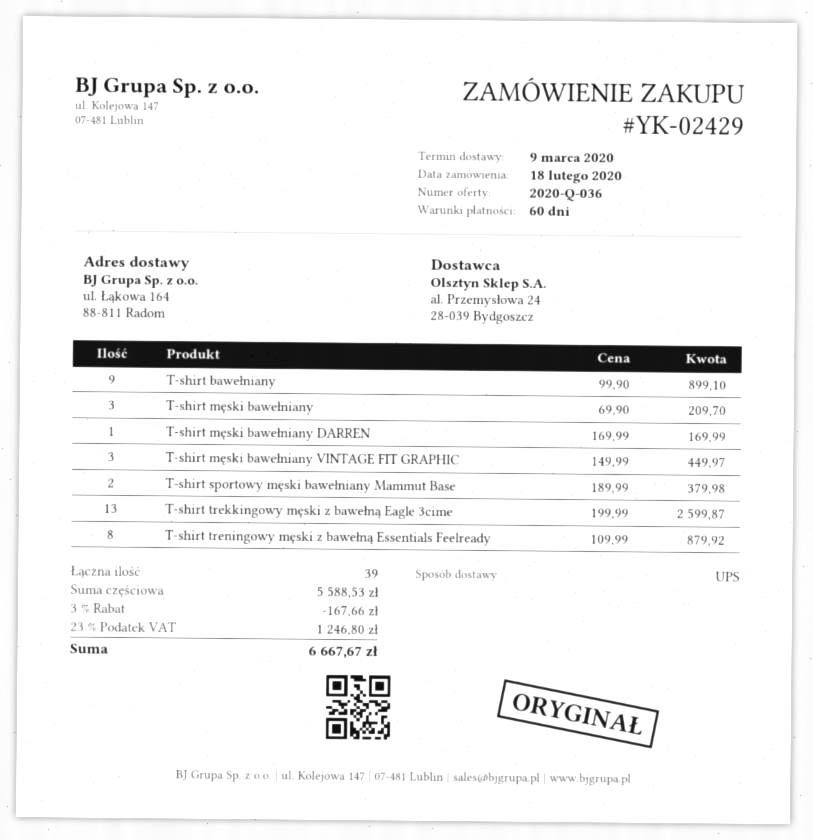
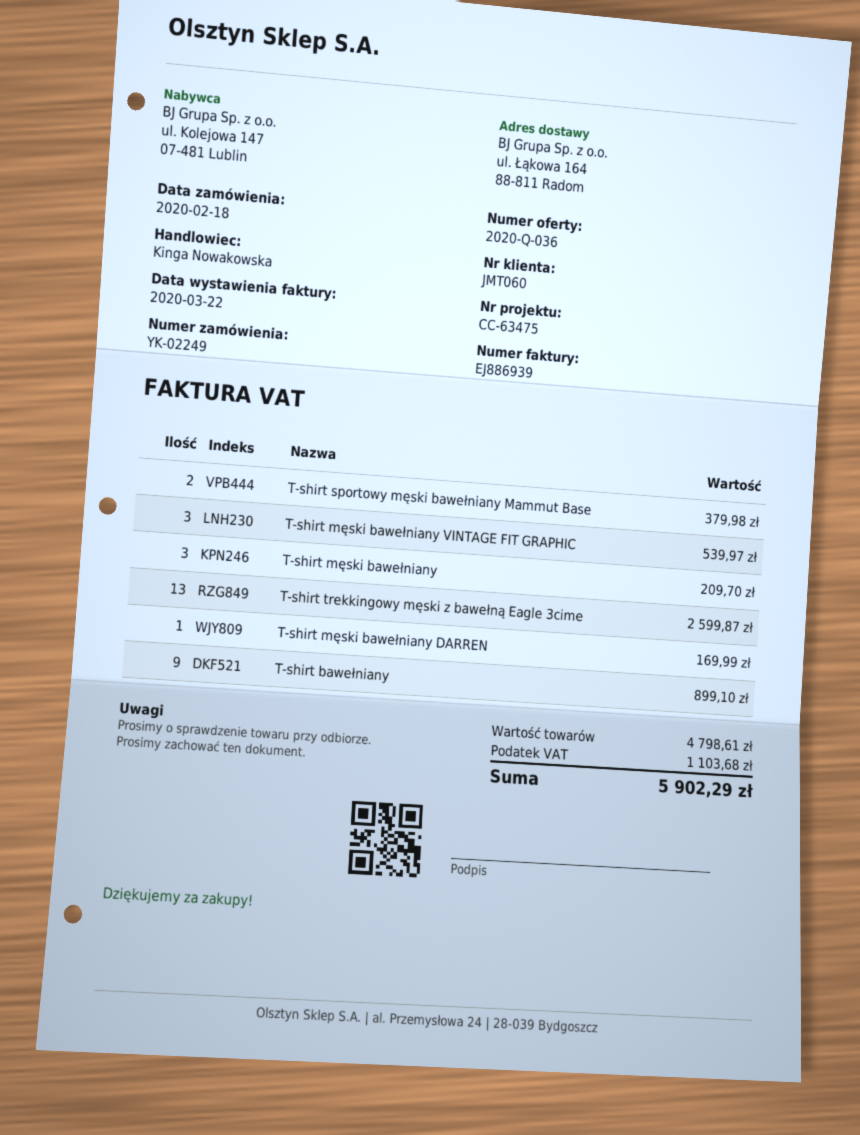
order number: YK-02429 -> YK-02249
T-shirt męski bawełniany VINTAGE FIT GRAPHIC: 3 for 449.97 -> 3 for 539.97
T-shirt treningowy męski z bawełną Essentials Feelready: 8 for 879.92 -> none
subtotal: 5588.53 -> 4798.61
discount: 3% = 167.66 -> none
tax: 1246.80 -> 1103.68
total: 6667.67 -> 5902.29

